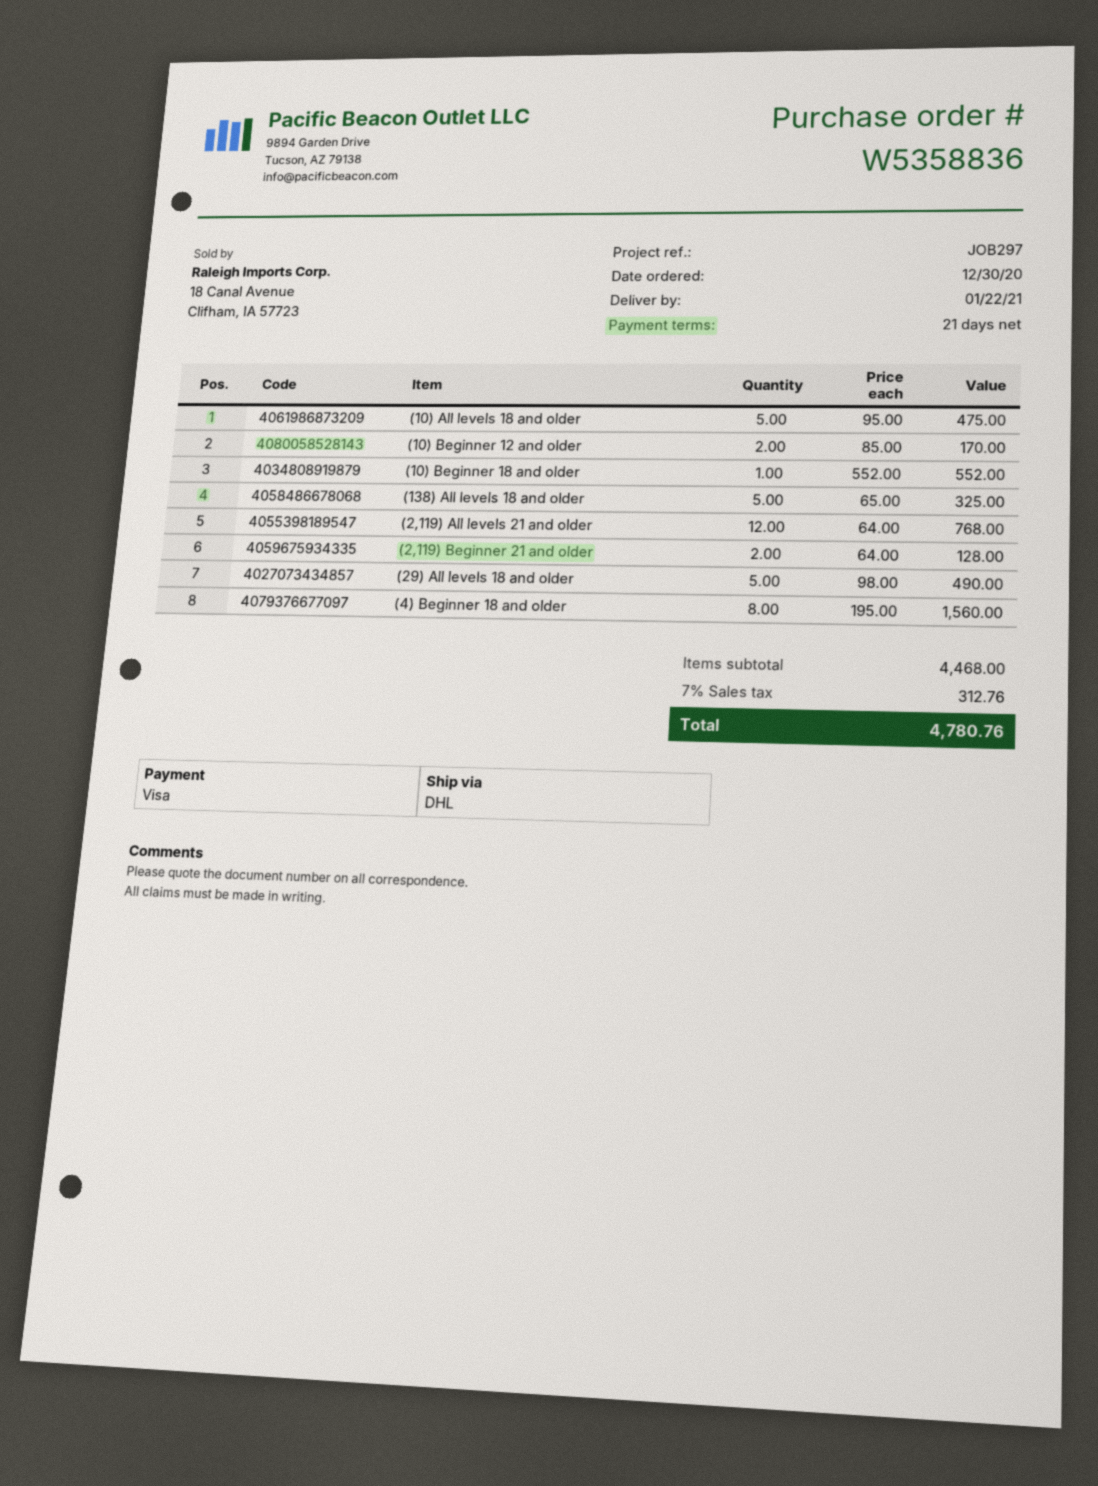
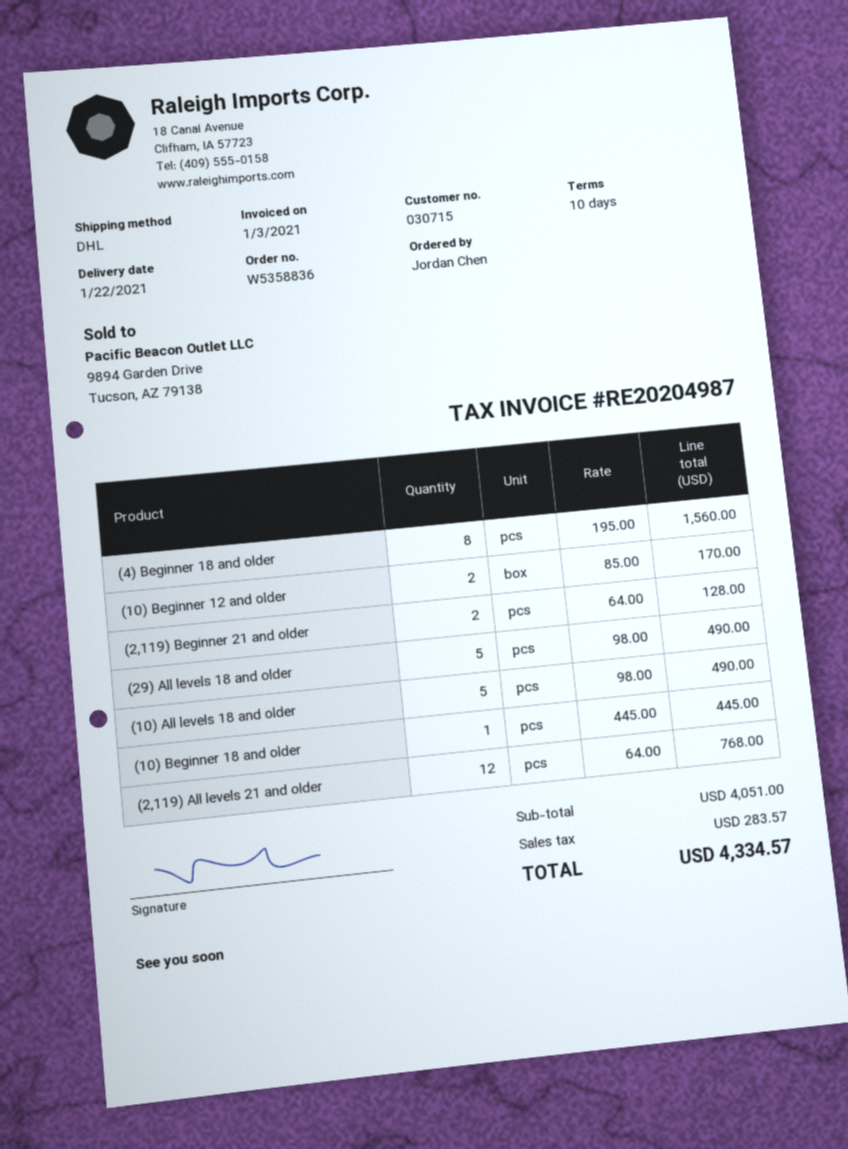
payment terms: 21 days -> 10 days
(10) All levels 18 and older: 5 x 95.00 = 475.00 -> 5 x 98.00 = 490.00
(10) Beginner 18 and older: 1 x 552.00 = 552.00 -> 1 x 445.00 = 445.00
(138) All levels 18 and older: 5 x 65.00 = 325.00 -> none
subtotal: 4468.00 -> 4051.00
tax: 312.76 -> 283.57
total: 4780.76 -> 4334.57

